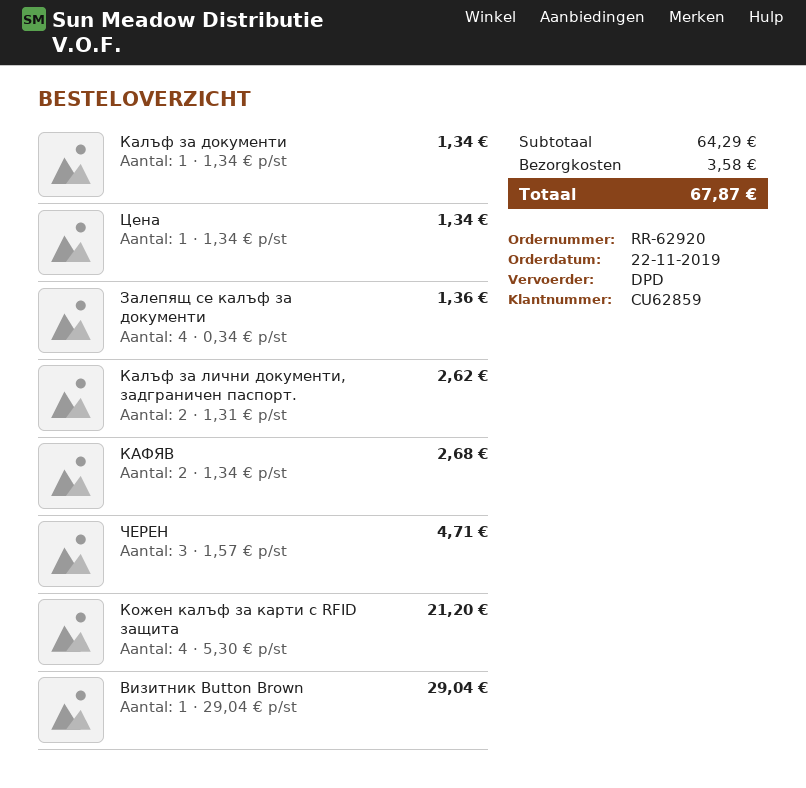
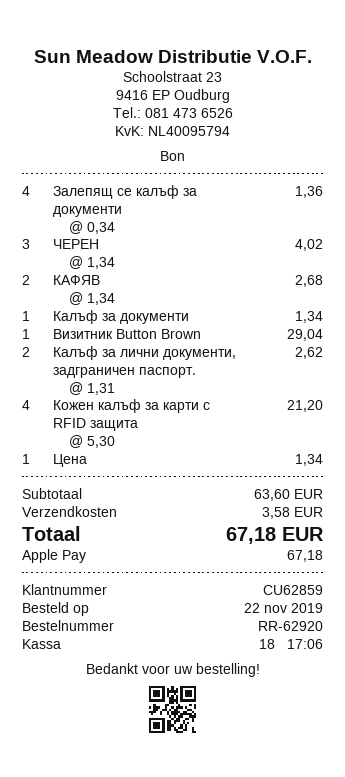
ЧЕРЕН: 3 x 1.57 = 4.71 -> 3 x 1.34 = 4.02
subtotal: 64.29 -> 63.60
total: 67.87 -> 67.18

